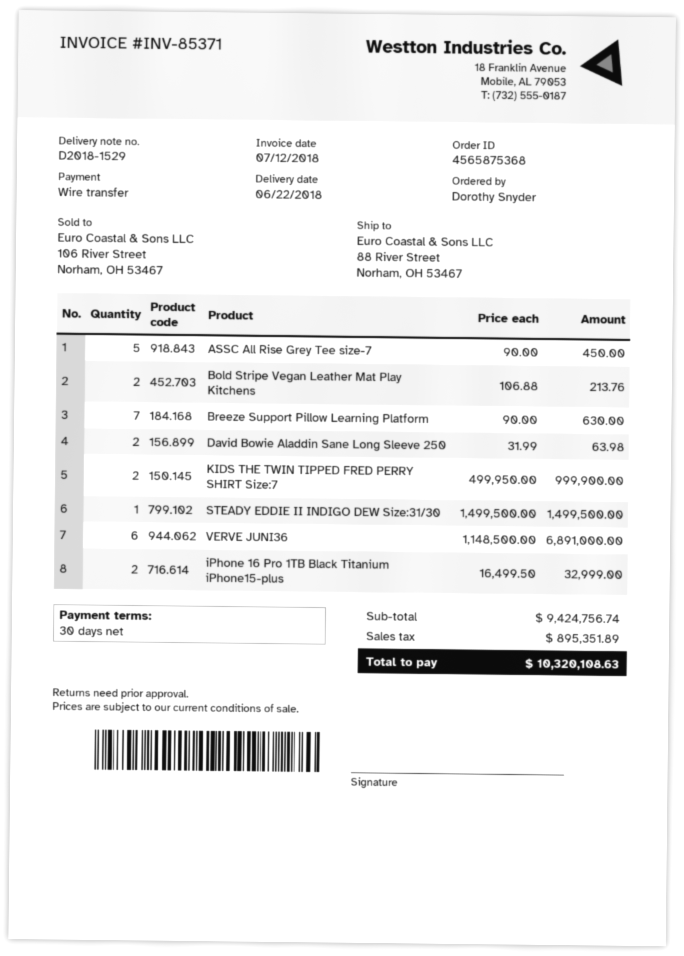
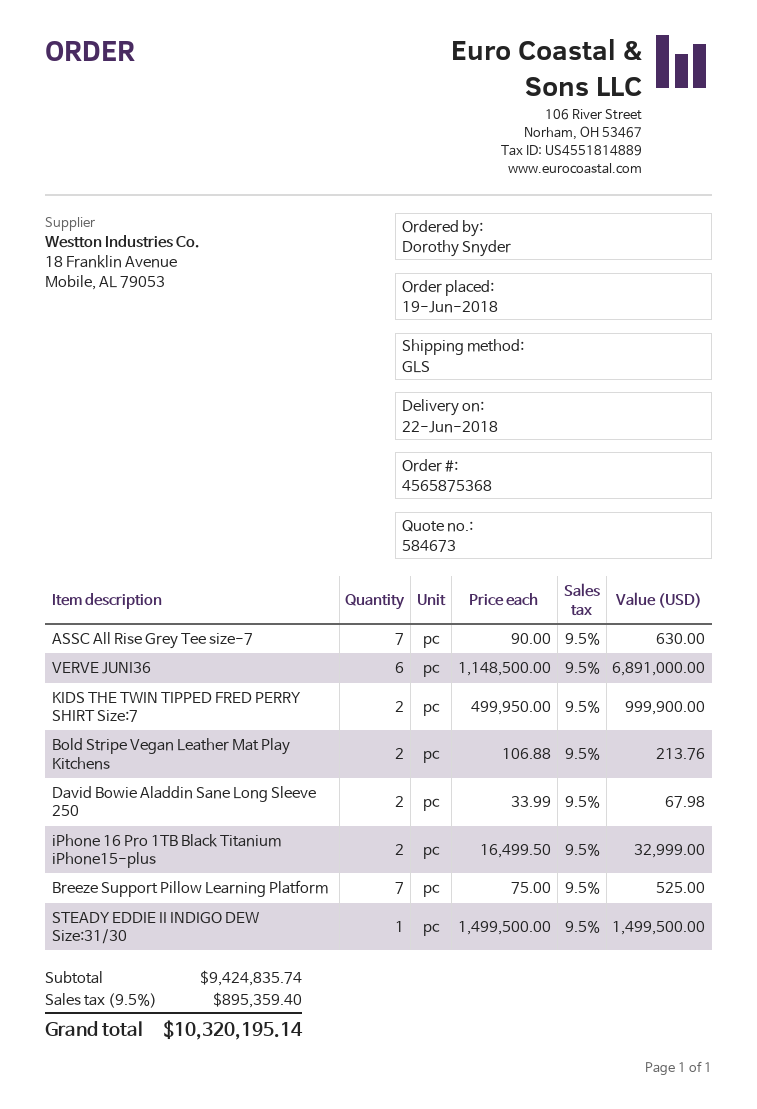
ASSC All Rise Grey Tee size-7: 5 x 90.00 = 450.00 -> 7 x 90.00 = 630.00
Breeze Support Pillow Learning Platform: 7 x 90.00 = 630.00 -> 7 x 75.00 = 525.00
David Bowie Aladdin Sane Long Sleeve 250: 2 x 31.99 = 63.98 -> 2 x 33.99 = 67.98
subtotal: 9424756.74 -> 9424835.74
tax: 895351.89 -> 895359.40
total: 10320108.63 -> 10320195.14

